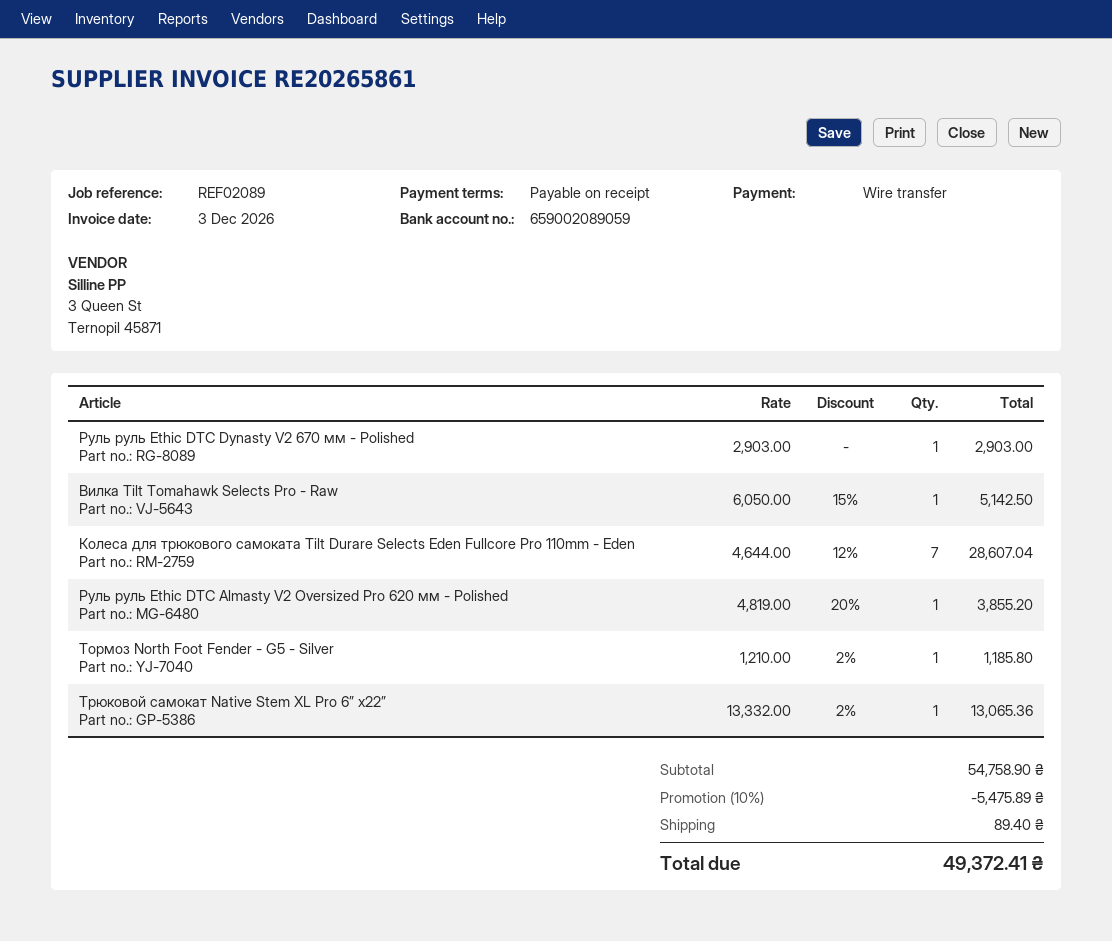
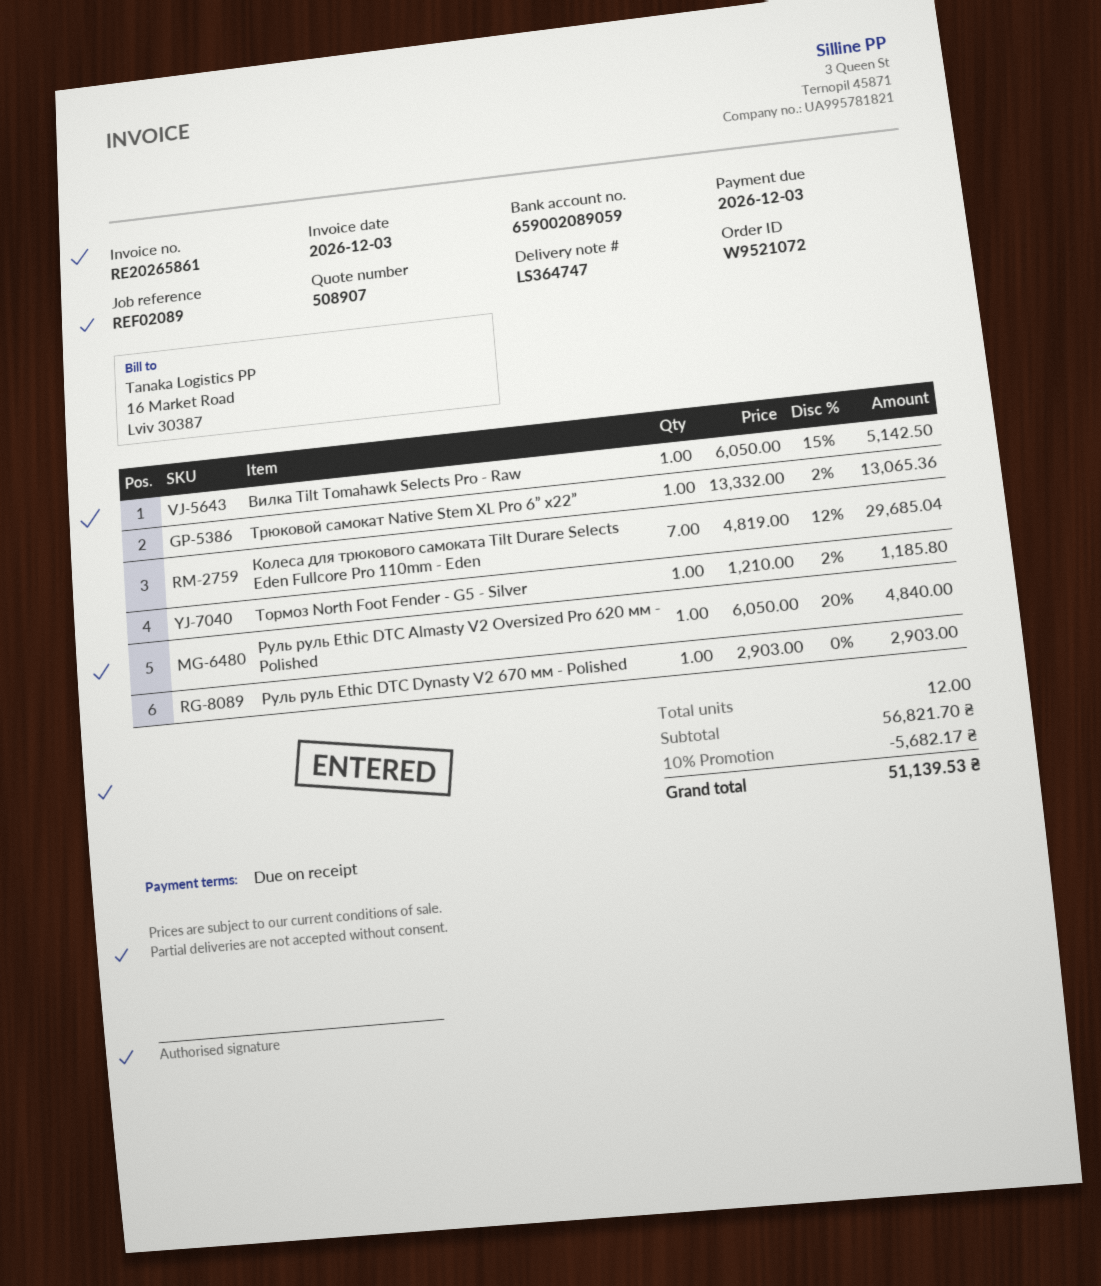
Колеса для трюкового самоката Tilt Durare Selects Eden Fullcore Pro 110mm - Eden: 7 x 4644.00 - 12% = 28607.04 -> 7 x 4819.00 - 12% = 29685.04
Руль руль Ethic DTC Almasty V2 Oversized Pro 620 мм - Polished: 1 x 4819.00 - 20% = 3855.20 -> 1 x 6050.00 - 20% = 4840.00
subtotal: 54758.90 -> 56821.70
discount: 10% = 5475.89 -> 10% = 5682.17
shipping: 89.40 -> none
total: 49372.41 -> 51139.53

